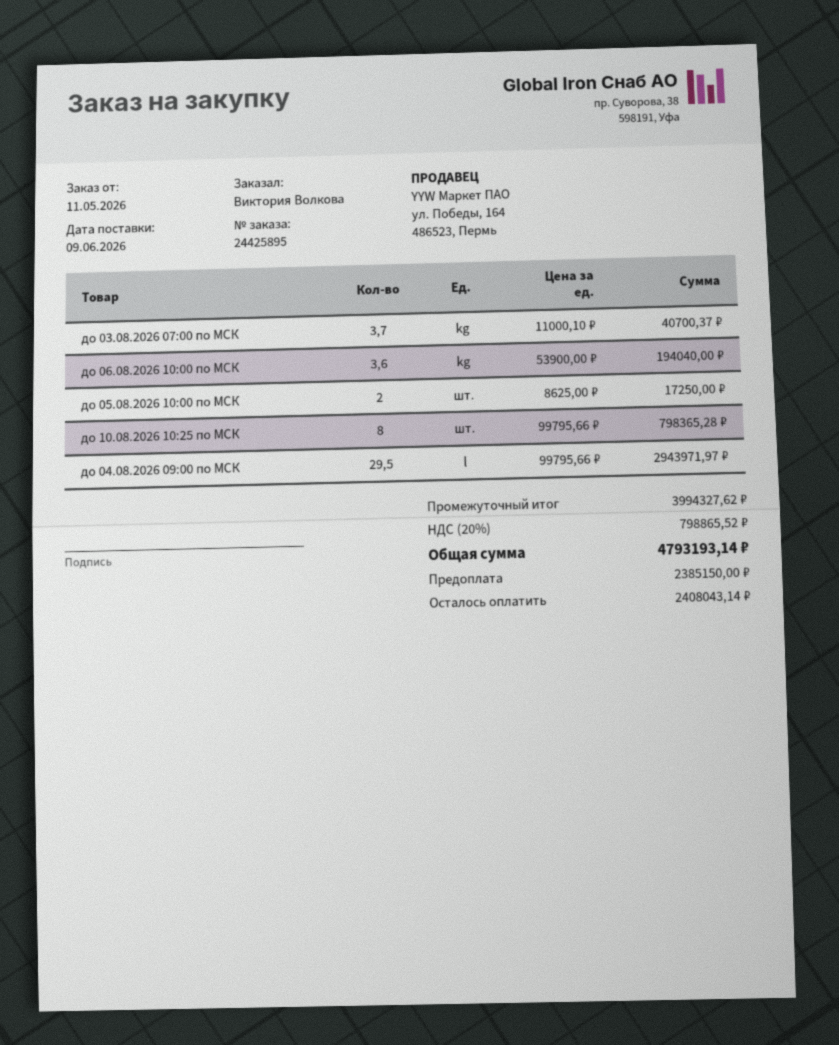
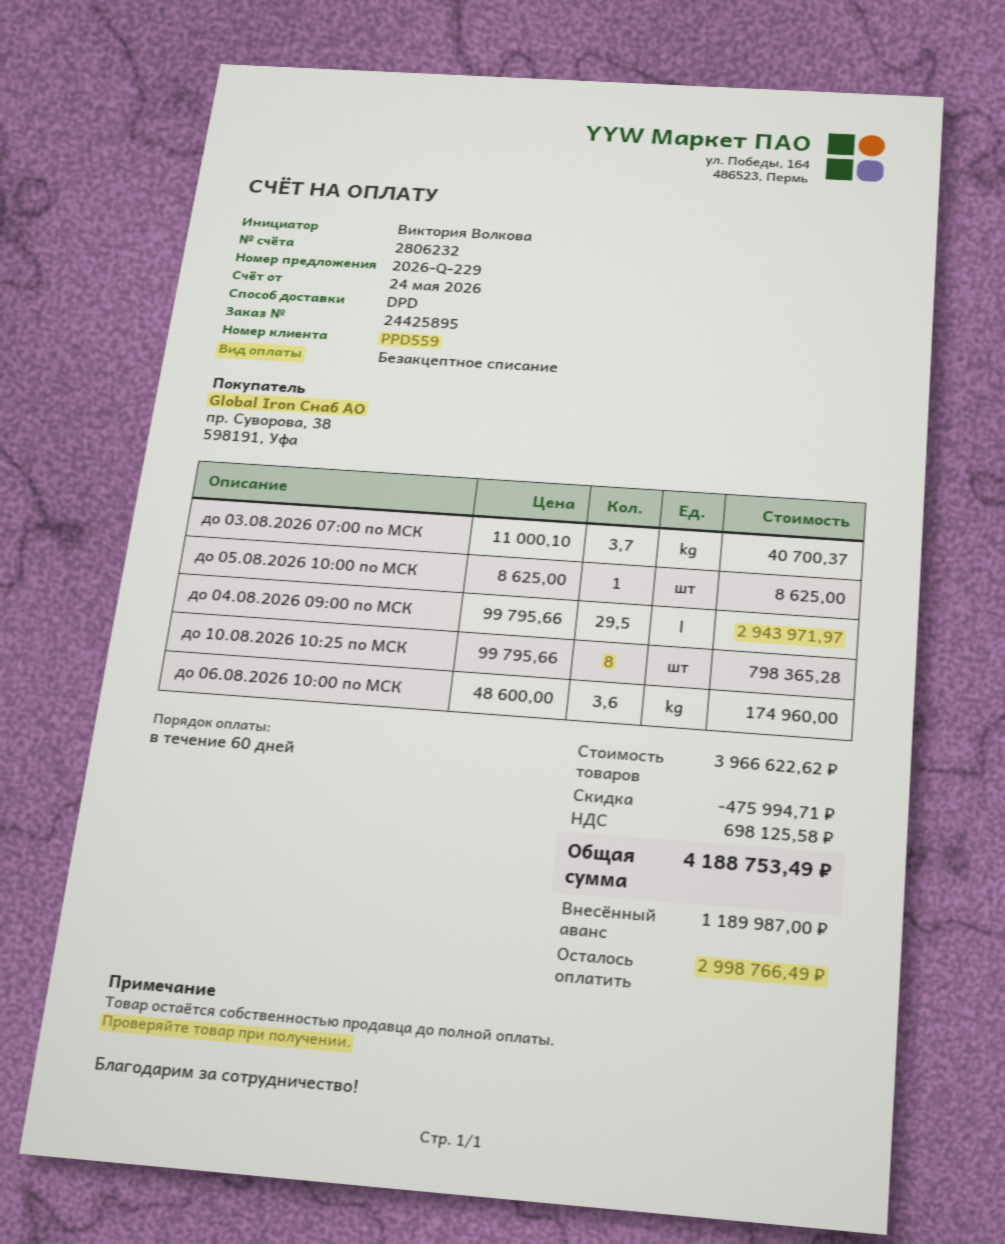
до 06.08.2026 10:00 по МСК: 3.6 x 53900.00 = 194040.00 -> 3.6 x 48600.00 = 174960.00
до 05.08.2026 10:00 по МСК: 2 x 8625.00 = 17250.00 -> 1 x 8625.00 = 8625.00
subtotal: 3994327.62 -> 3966622.62
discount: none -> 475994.71
tax: 798865.52 -> 698125.58
total: 4793193.14 -> 4188753.49
deposit: 2385150.00 -> 1189987.00
balance: 2408043.14 -> 2998766.49

